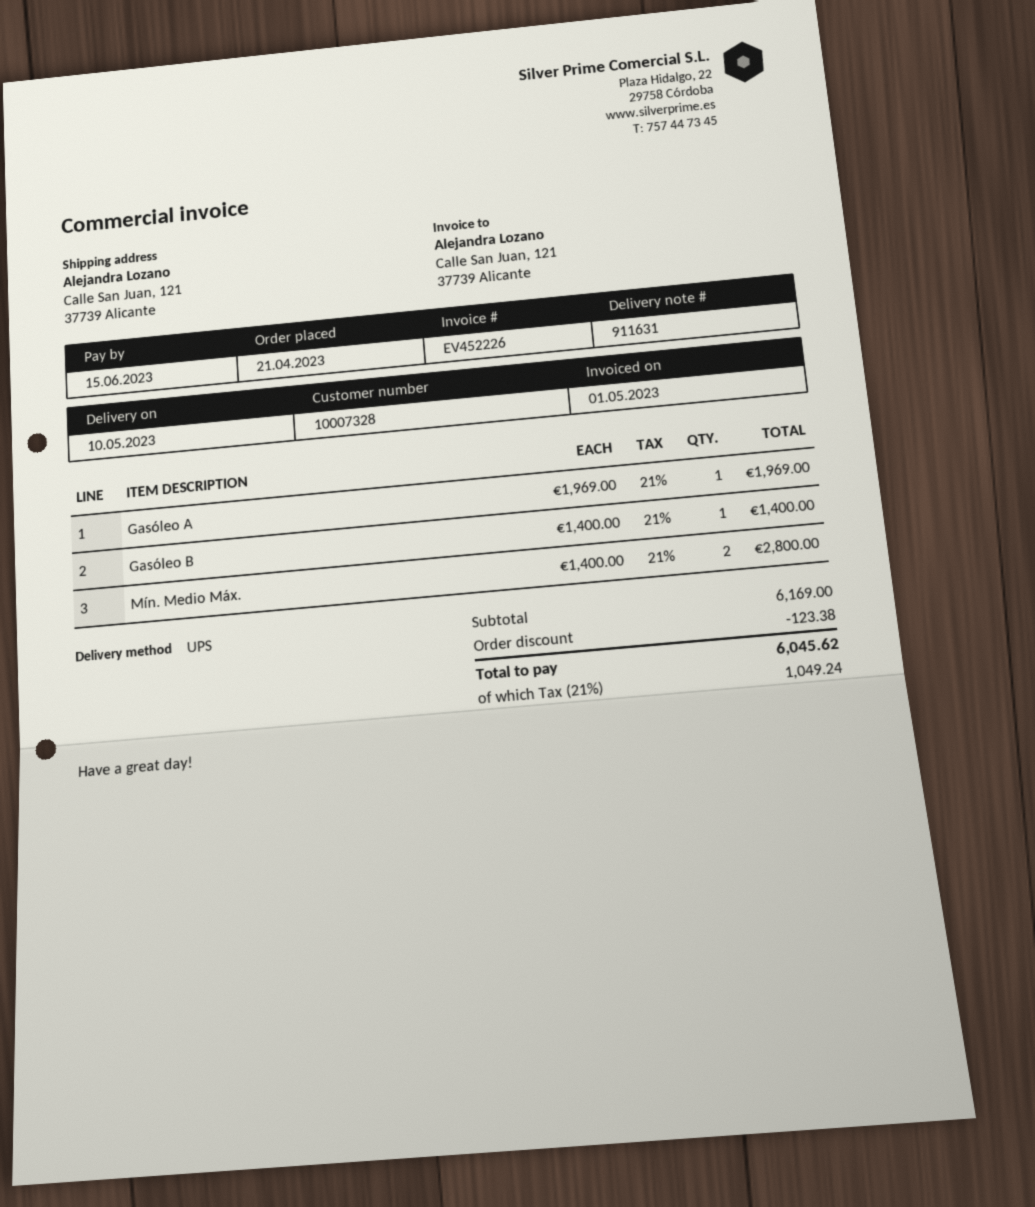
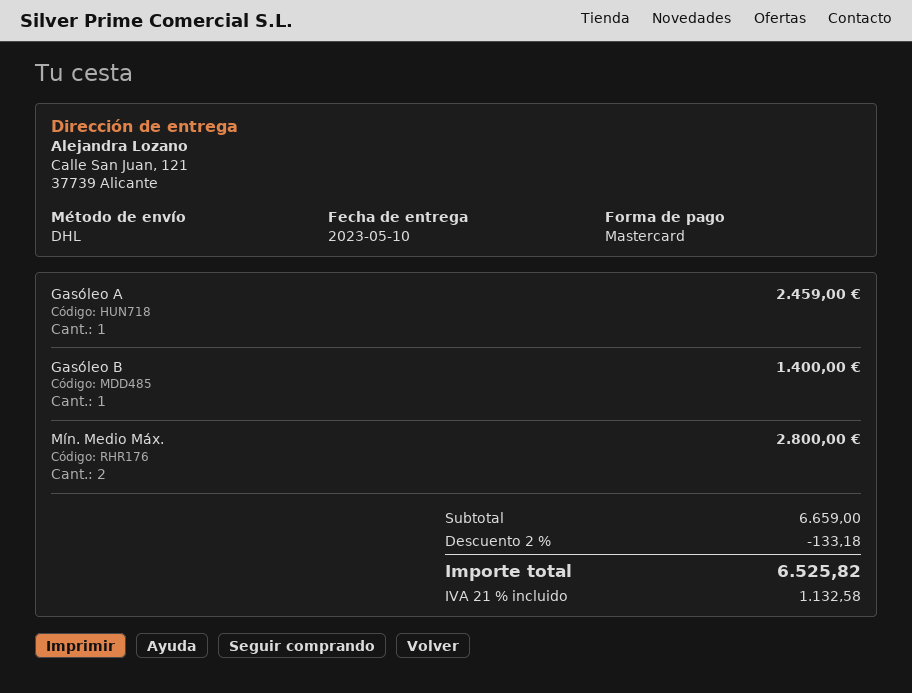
shipping method: UPS -> DHL
Gasóleo A: 1 for 1969.00 -> 1 for 2459.00
subtotal: 6169.00 -> 6659.00
discount: 123.38 -> 133.18
tax: 21% = 1049.24 -> 21% = 1132.58
total: 6045.62 -> 6525.82

